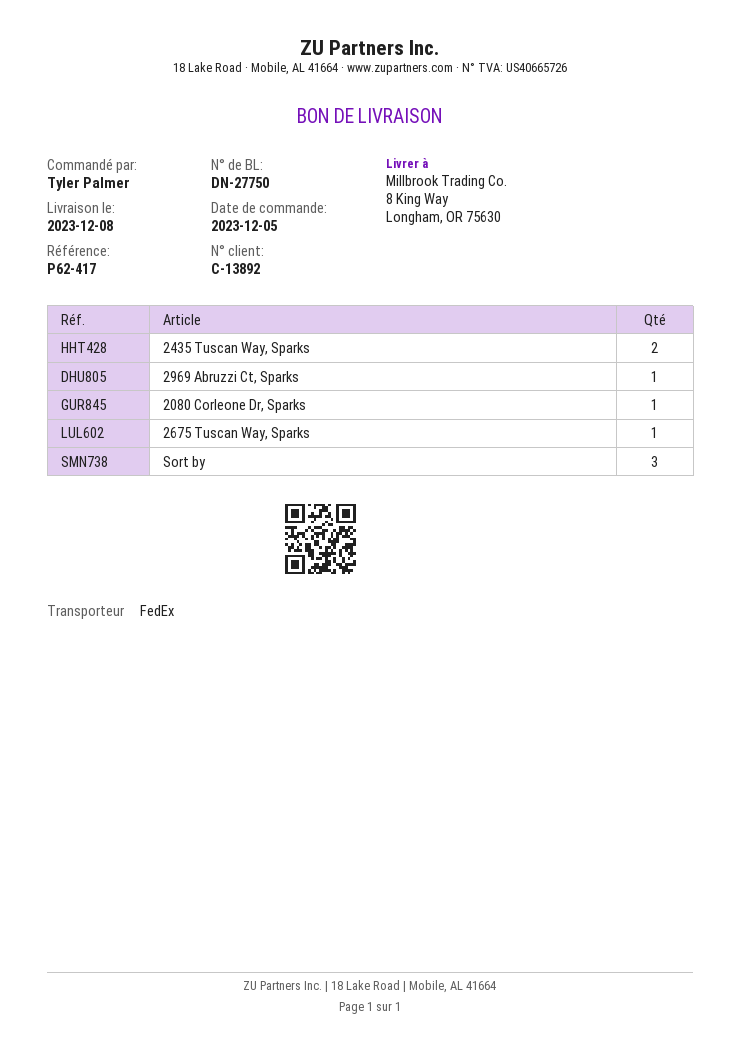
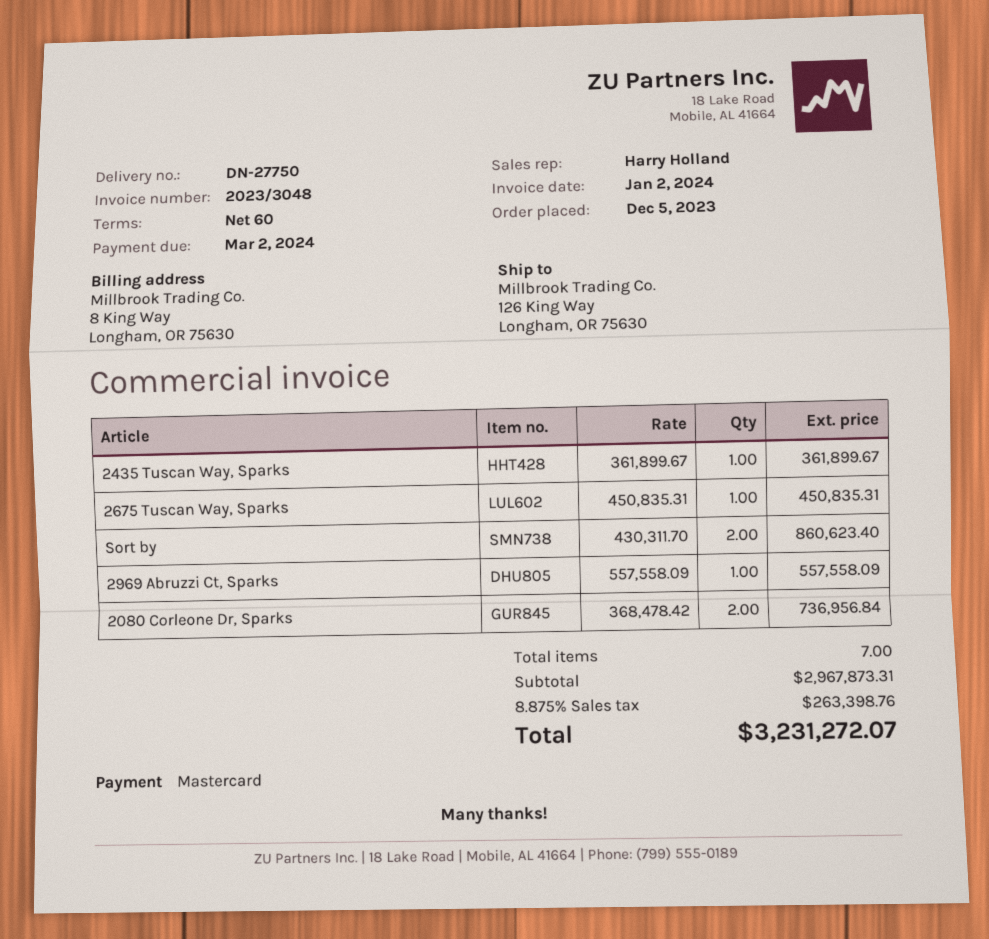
ship to: 8 King Way, Longham, OR 75630 -> 126 King Way, Longham, OR 75630
2435 Tuscan Way, Sparks: 2 -> 1
2080 Corleone Dr, Sparks: 1 -> 2
Sort by: 3 -> 2

